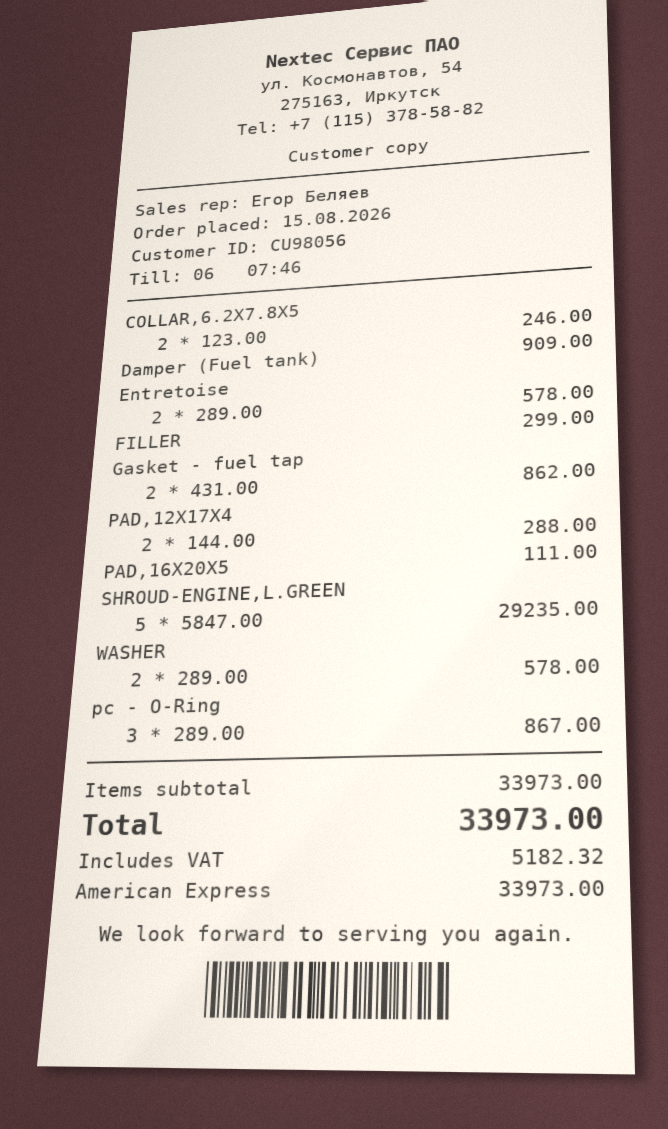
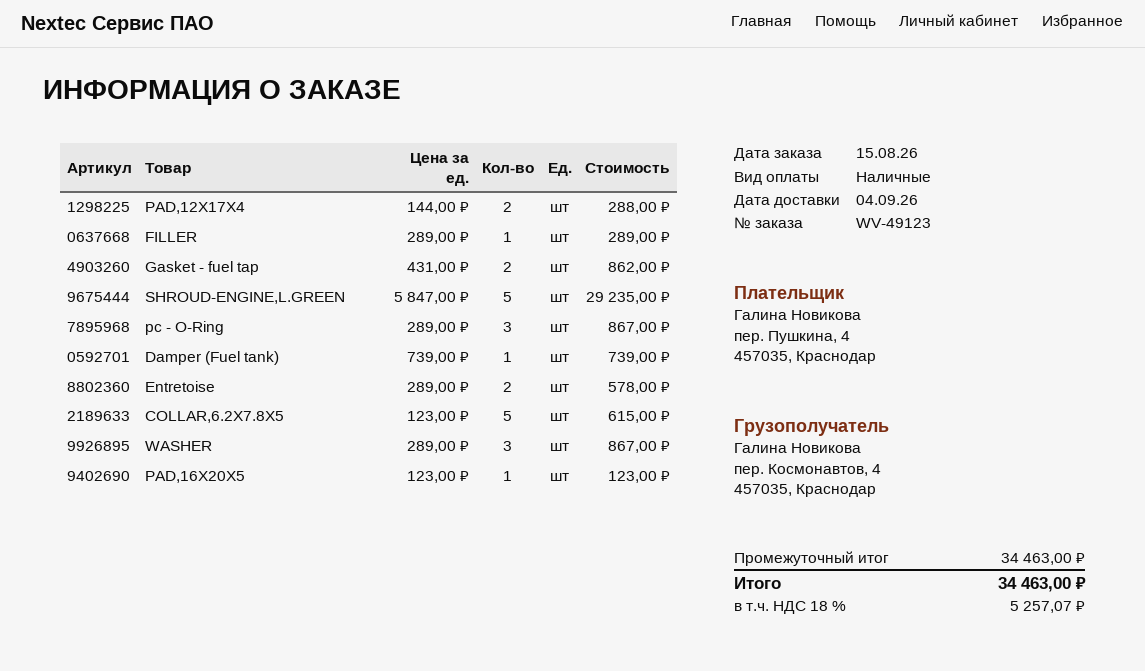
payment method: American Express -> cash
COLLAR,6.2X7.8X5: 2 x 123.00 = 246.00 -> 5 x 123.00 = 615.00
Damper (Fuel tank): 1 x 909.00 = 909.00 -> 1 x 739.00 = 739.00
FILLER: 1 x 299.00 = 299.00 -> 1 x 289.00 = 289.00
PAD,16X20X5: 1 x 111.00 = 111.00 -> 1 x 123.00 = 123.00
WASHER: 2 x 289.00 = 578.00 -> 3 x 289.00 = 867.00
subtotal: 33973.00 -> 34463.00
tax: 5182.32 -> 5257.07
total: 33973.00 -> 34463.00

